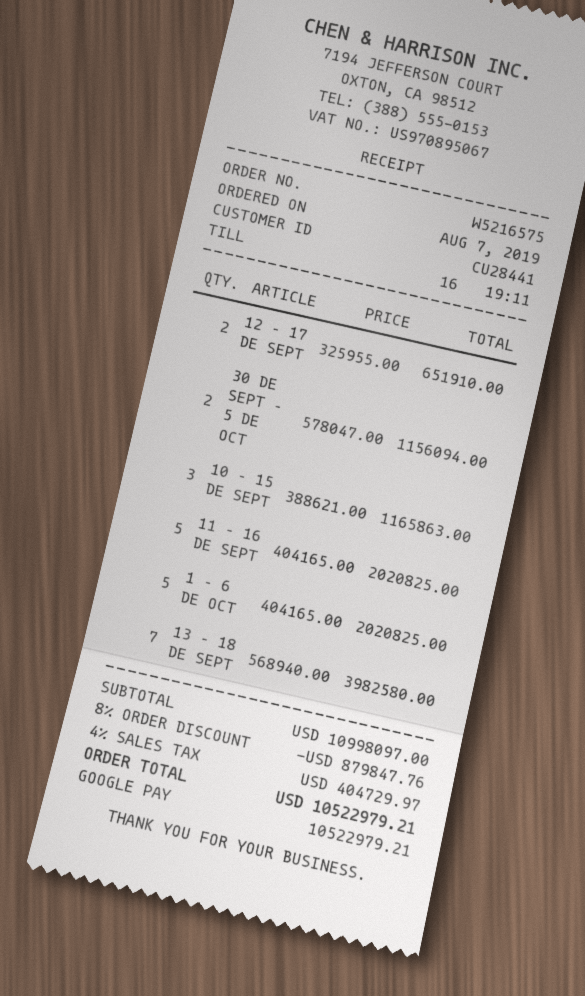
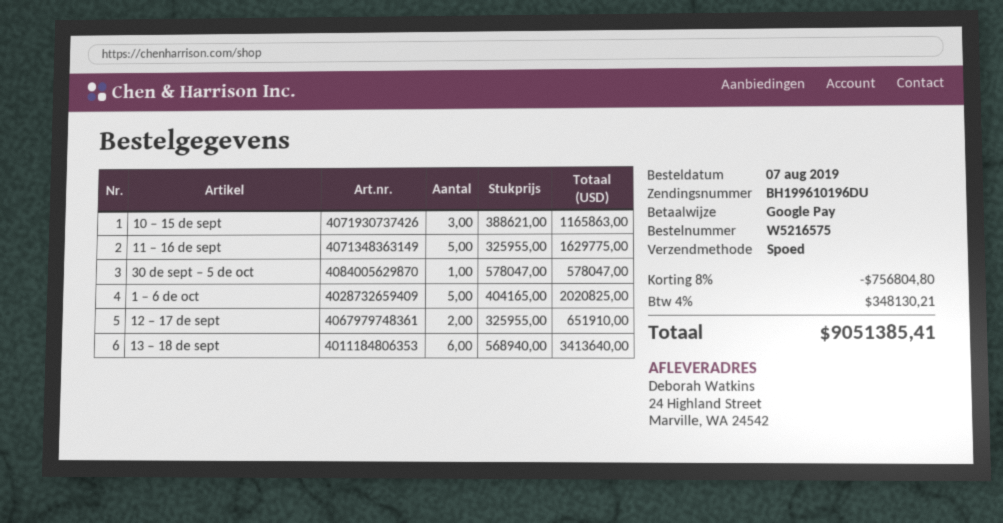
30 DE SEPT – 5 DE OCT: 2 x 578047.00 = 1156094.00 -> 1 x 578047.00 = 578047.00
11 – 16 DE SEPT: 5 x 404165.00 = 2020825.00 -> 5 x 325955.00 = 1629775.00
13 – 18 DE SEPT: 7 x 568940.00 = 3982580.00 -> 6 x 568940.00 = 3413640.00
discount: 8% = 879847.76 -> 8% = 756804.80
tax: 4% = 404729.97 -> 4% = 348130.21
total: 10522979.21 -> 9051385.41

